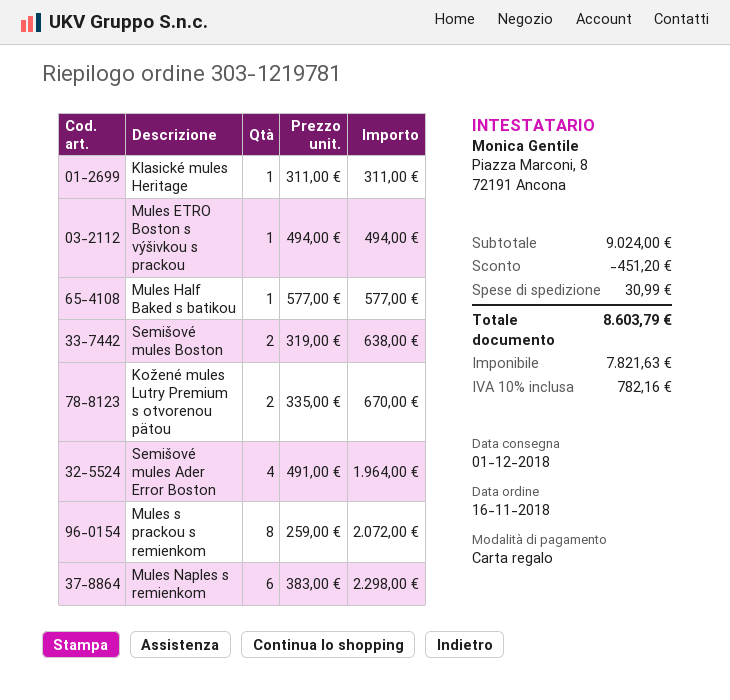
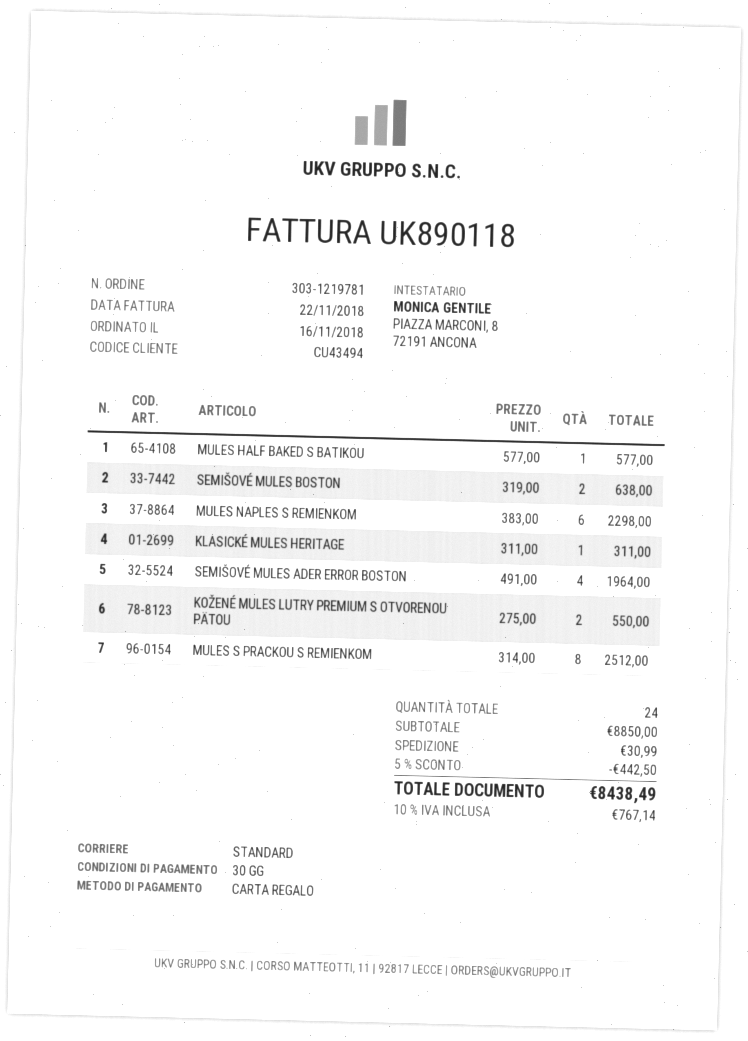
Mules ETRO Boston s výšivkou s prackou: 1 x 494.00 = 494.00 -> none
Kožené mules Lutry Premium s otvorenou pätou: 2 x 335.00 = 670.00 -> 2 x 275.00 = 550.00
Mules s prackou s remienkom: 8 x 259.00 = 2072.00 -> 8 x 314.00 = 2512.00
subtotal: 9024.00 -> 8850.00
discount: 451.20 -> 442.50
tax: 10% = 782.16 -> 10% = 767.14
total: 8603.79 -> 8438.49

